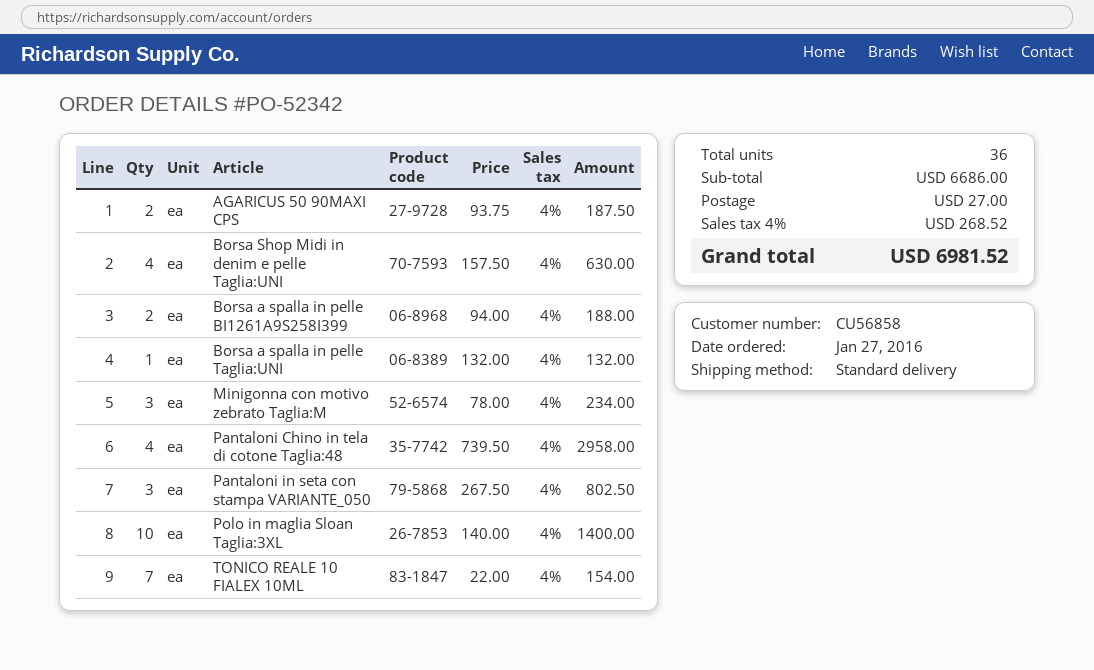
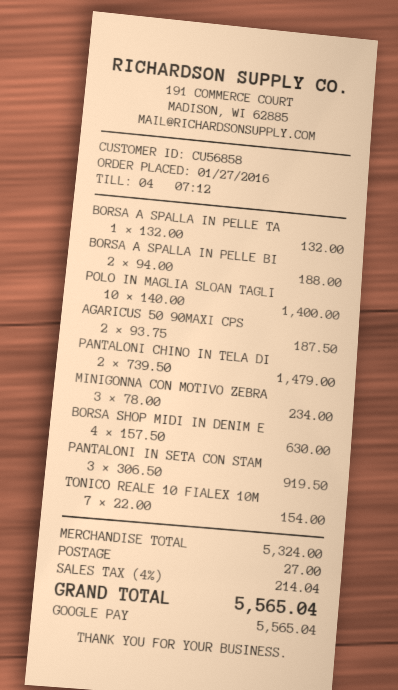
Pantaloni Chino in tela di cotone Taglia:48: 4 x 739.50 = 2958.00 -> 2 x 739.50 = 1479.00
Pantaloni in seta con stampa VARIANTE_050: 3 x 267.50 = 802.50 -> 3 x 306.50 = 919.50
subtotal: 6686.00 -> 5324.00
tax: 4% = 268.52 -> 4% = 214.04
total: 6981.52 -> 5565.04

